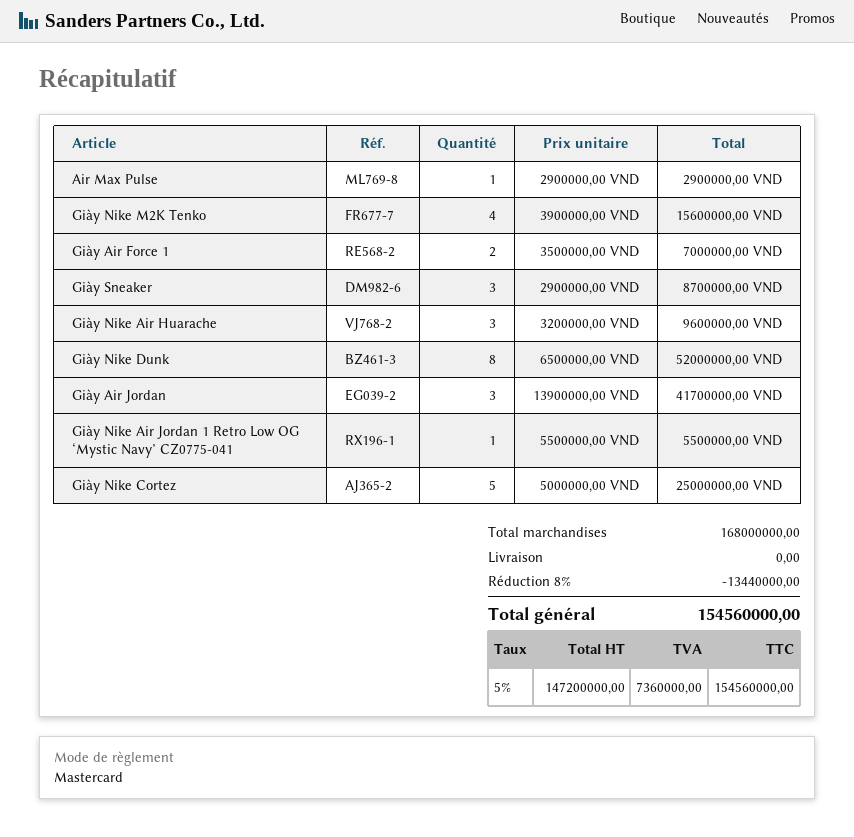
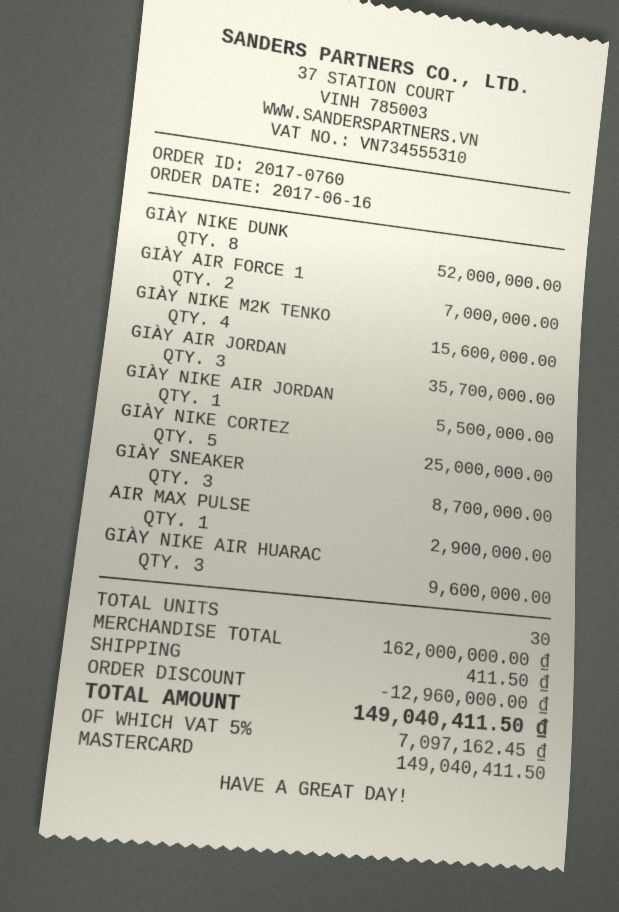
Giày Air Jordan: 3 for 41700000.00 -> 3 for 35700000.00
subtotal: 168000000.00 -> 162000000.00
discount: 13440000.00 -> 12960000.00
shipping: 0.00 -> 411.50
tax: 5% = 7360000.00 -> 5% = 7097162.45
total: 154560000.00 -> 149040411.50

